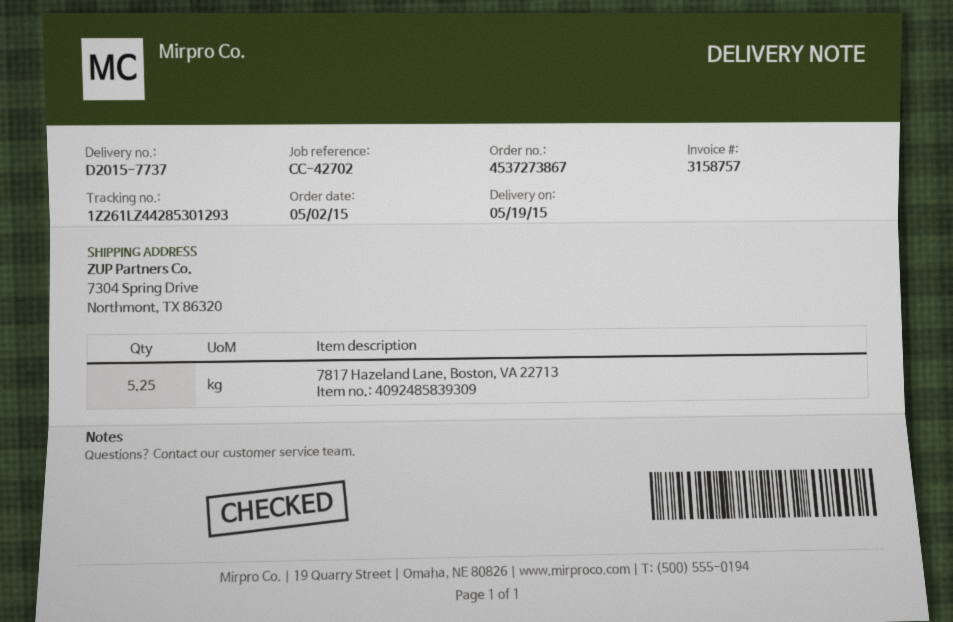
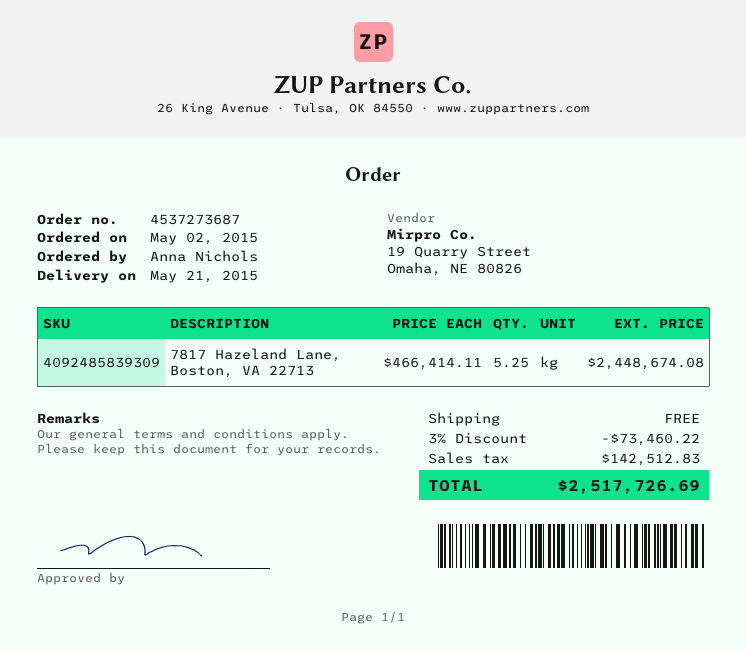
order number: 4537273867 -> 4537273687
delivery date: 2015-05-19 -> 2015-05-21

